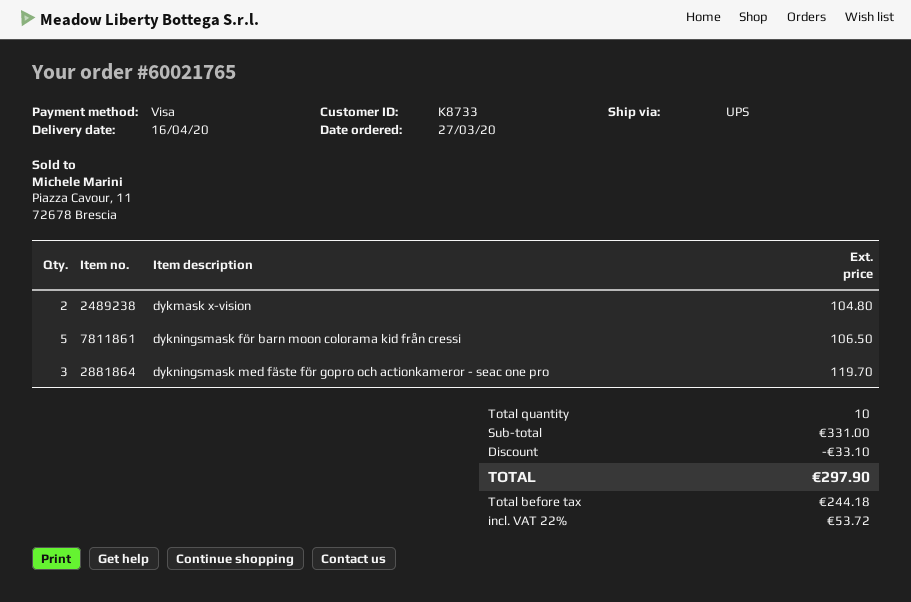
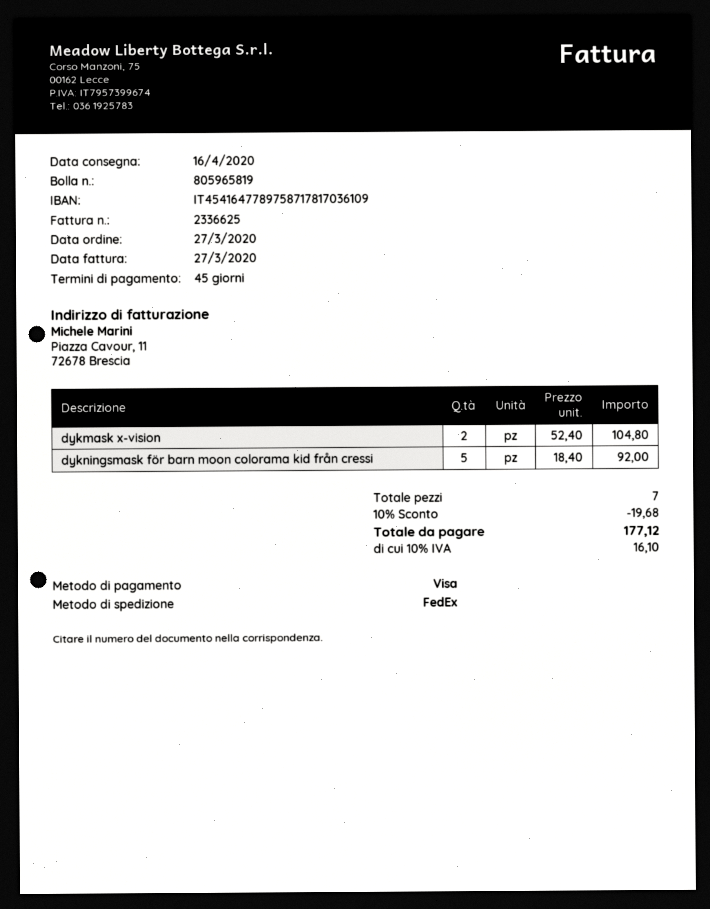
shipping method: UPS -> FedEx
dykningsmask för barn moon colorama kid från cressi: 5 for 106.50 -> 5 for 92.00
dykningsmask med fäste för gopro och actionkameror - seac one pro: 3 for 119.70 -> none
total quantity: 10 -> 7
discount: 33.10 -> 19.68
tax: 22% = 53.72 -> 10% = 16.10
total: 297.90 -> 177.12

